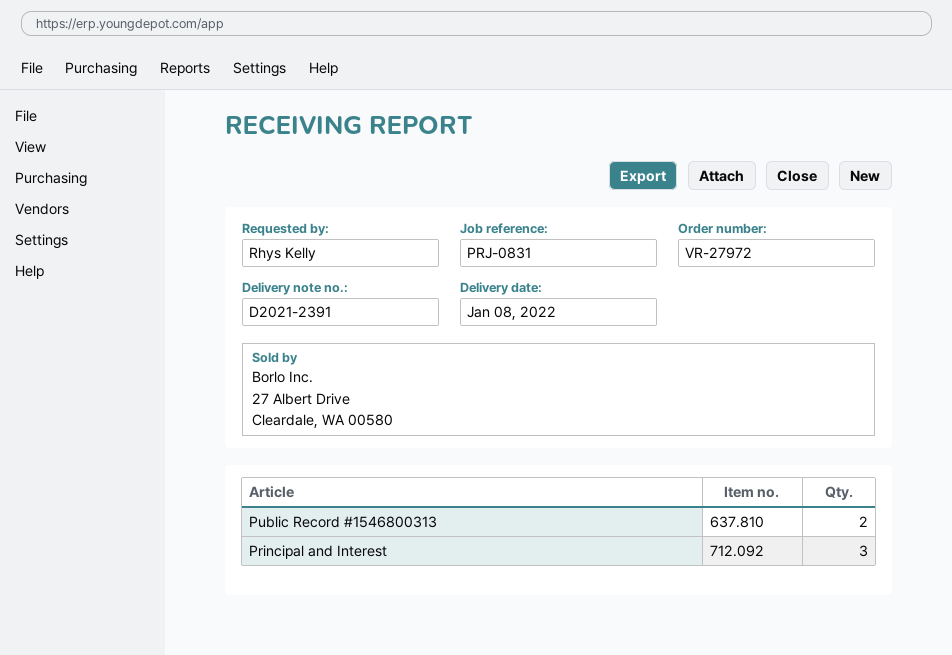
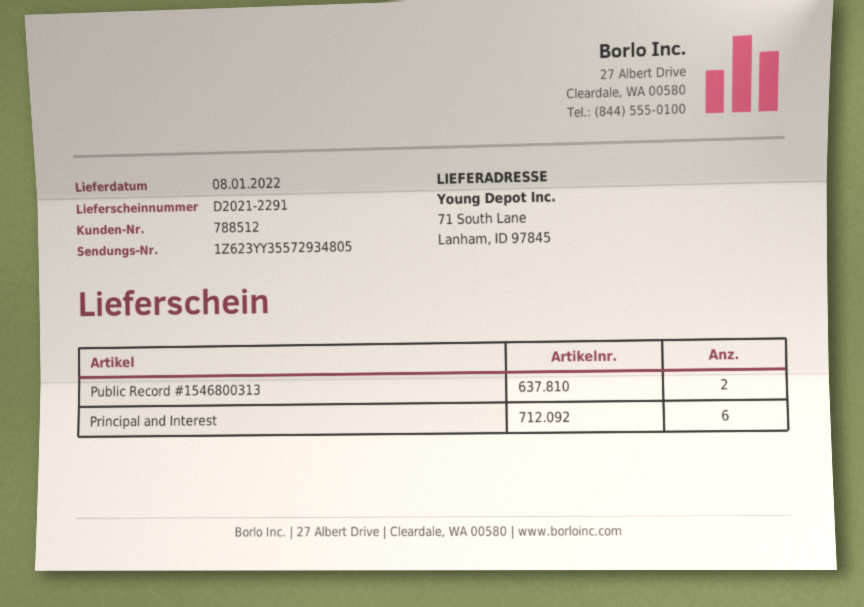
delivery note number: D2021-2391 -> D2021-2291
Principal and Interest: 3 -> 6

